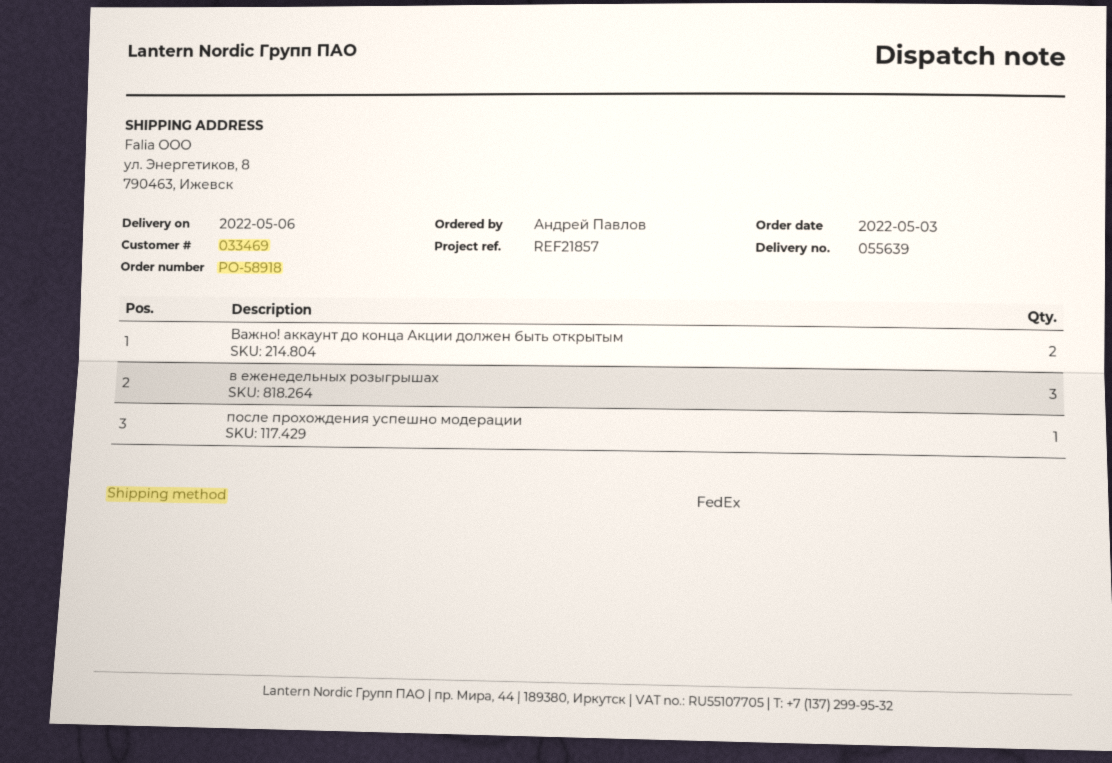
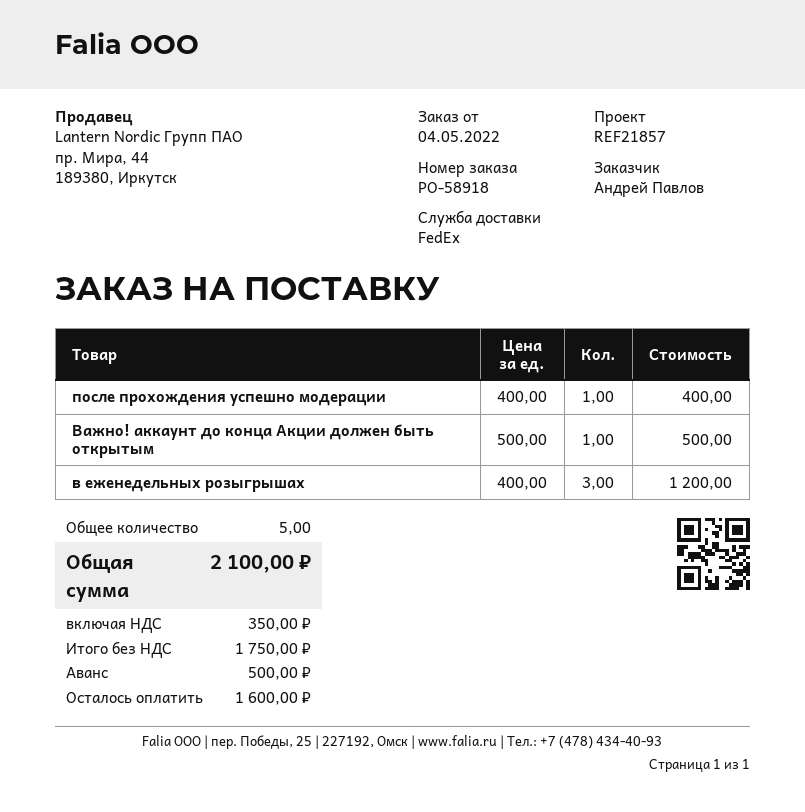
order date: 2022-05-03 -> 2022-05-04
Важно! аккаунт до конца Акции должен быть открытым: 2 -> 1

